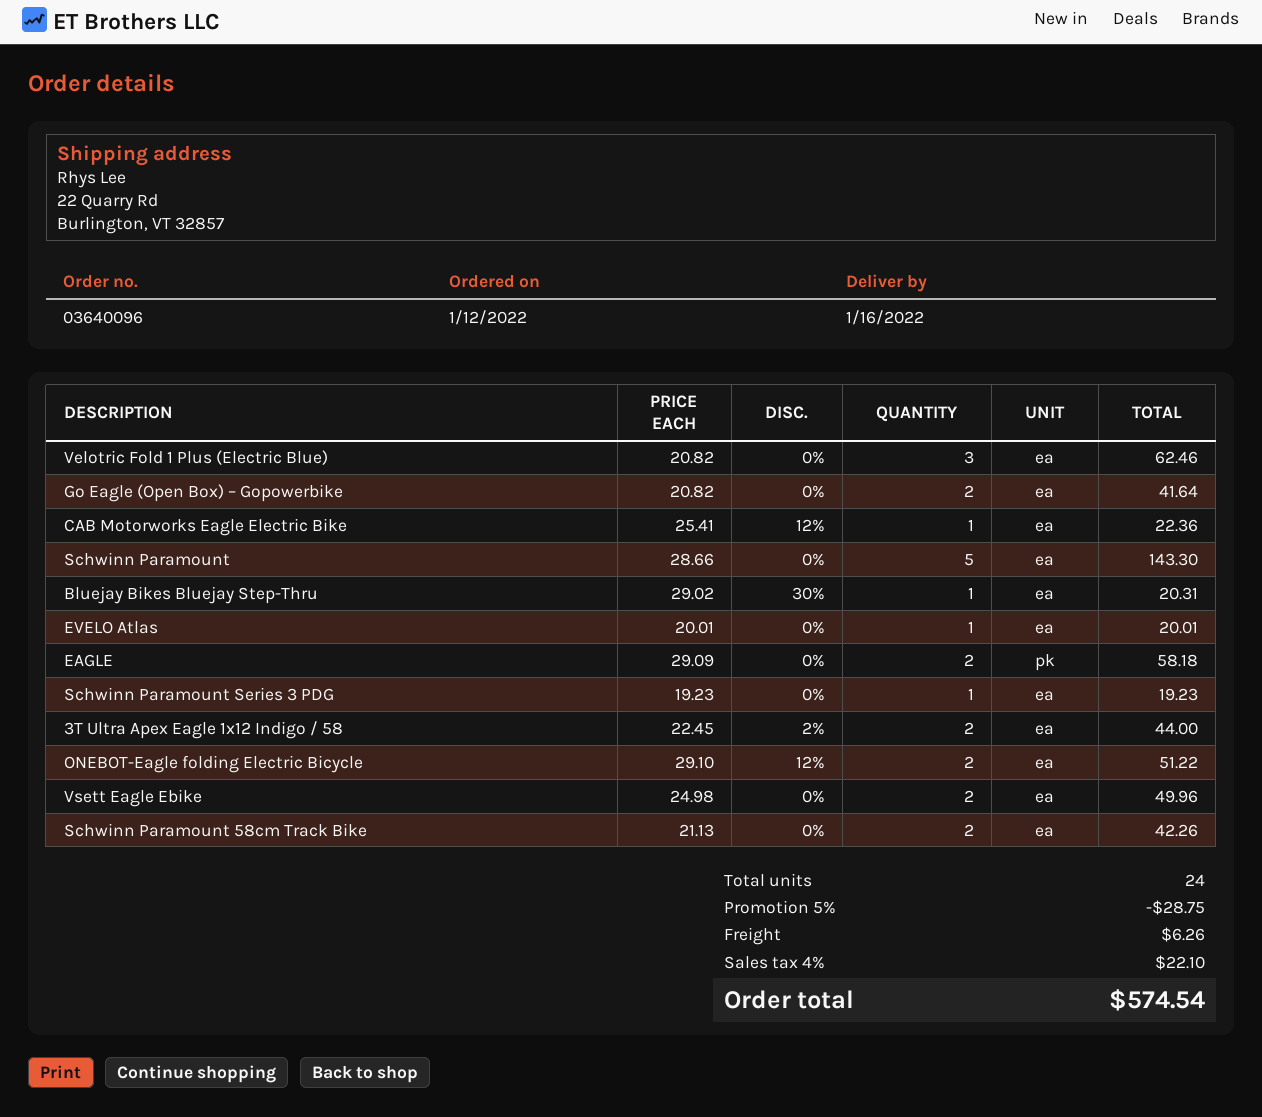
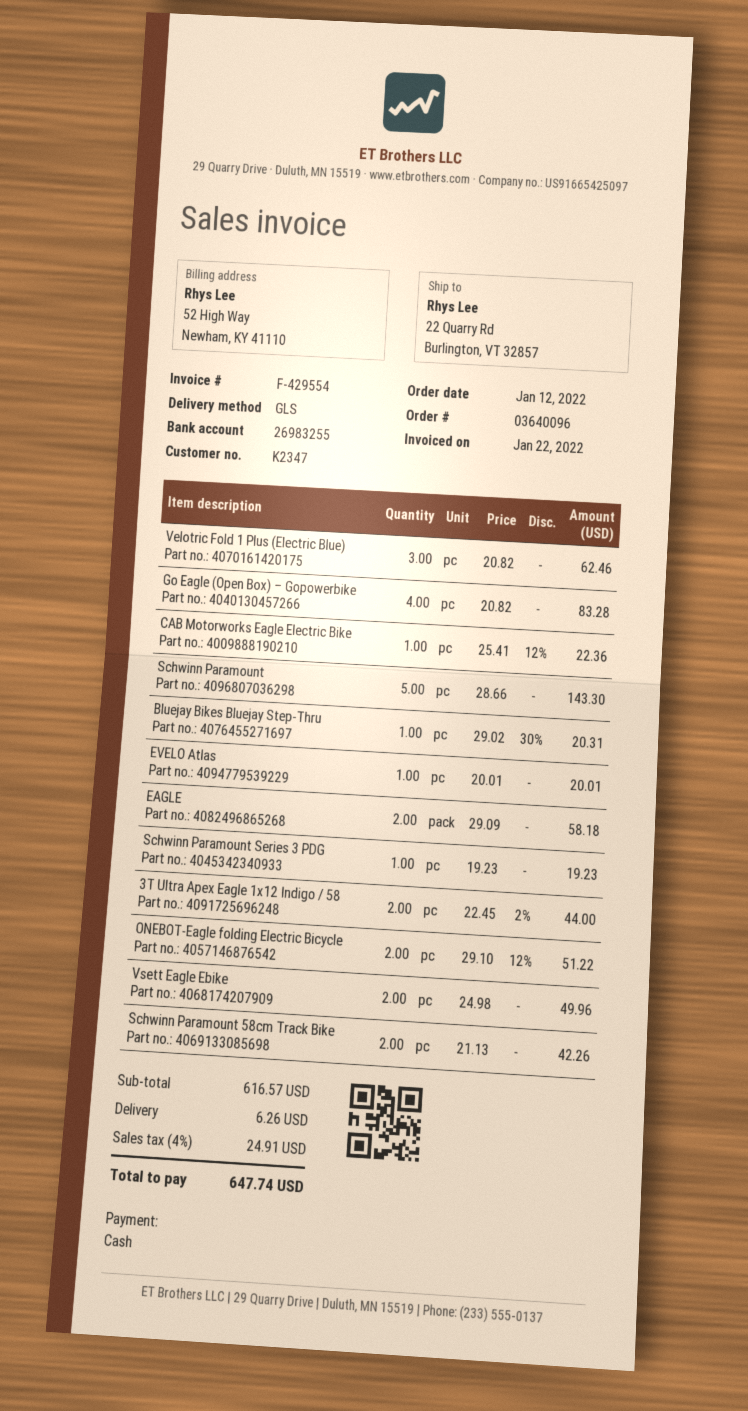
Go Eagle (Open Box) – Gopowerbike: 2 x 20.82 = 41.64 -> 4 x 20.82 = 83.28
discount: 5% = 28.75 -> none
tax: 4% = 22.10 -> 4% = 24.91
total: 574.54 -> 647.74

